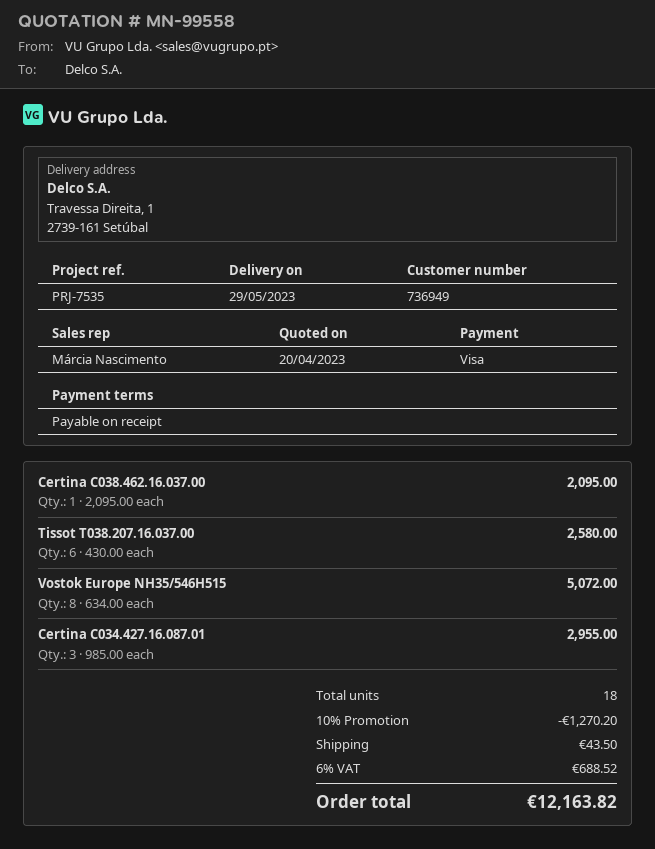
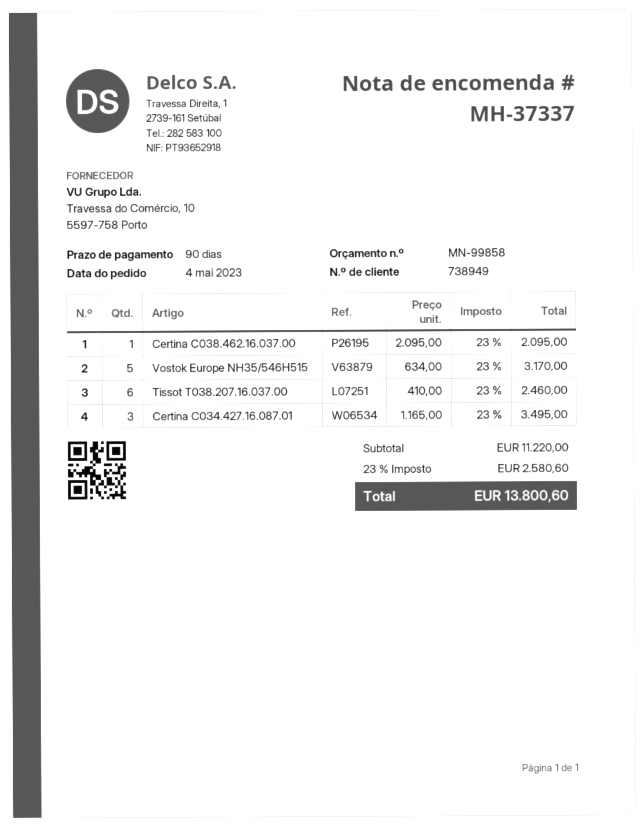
quote number: MN-99558 -> MN-99858
payment terms: on receipt -> 90 days
customer number: 736949 -> 738949
Tissot T038.207.16.037.00: 6 x 430.00 = 2580.00 -> 6 x 410.00 = 2460.00
Vostok Europe NH35/546H515: 8 x 634.00 = 5072.00 -> 5 x 634.00 = 3170.00
Certina C034.427.16.087.01: 3 x 985.00 = 2955.00 -> 3 x 1165.00 = 3495.00
discount: 10% = 1270.20 -> none
shipping: 43.50 -> none
tax: 6% = 688.52 -> 23% = 2580.60
total: 12163.82 -> 13800.60

